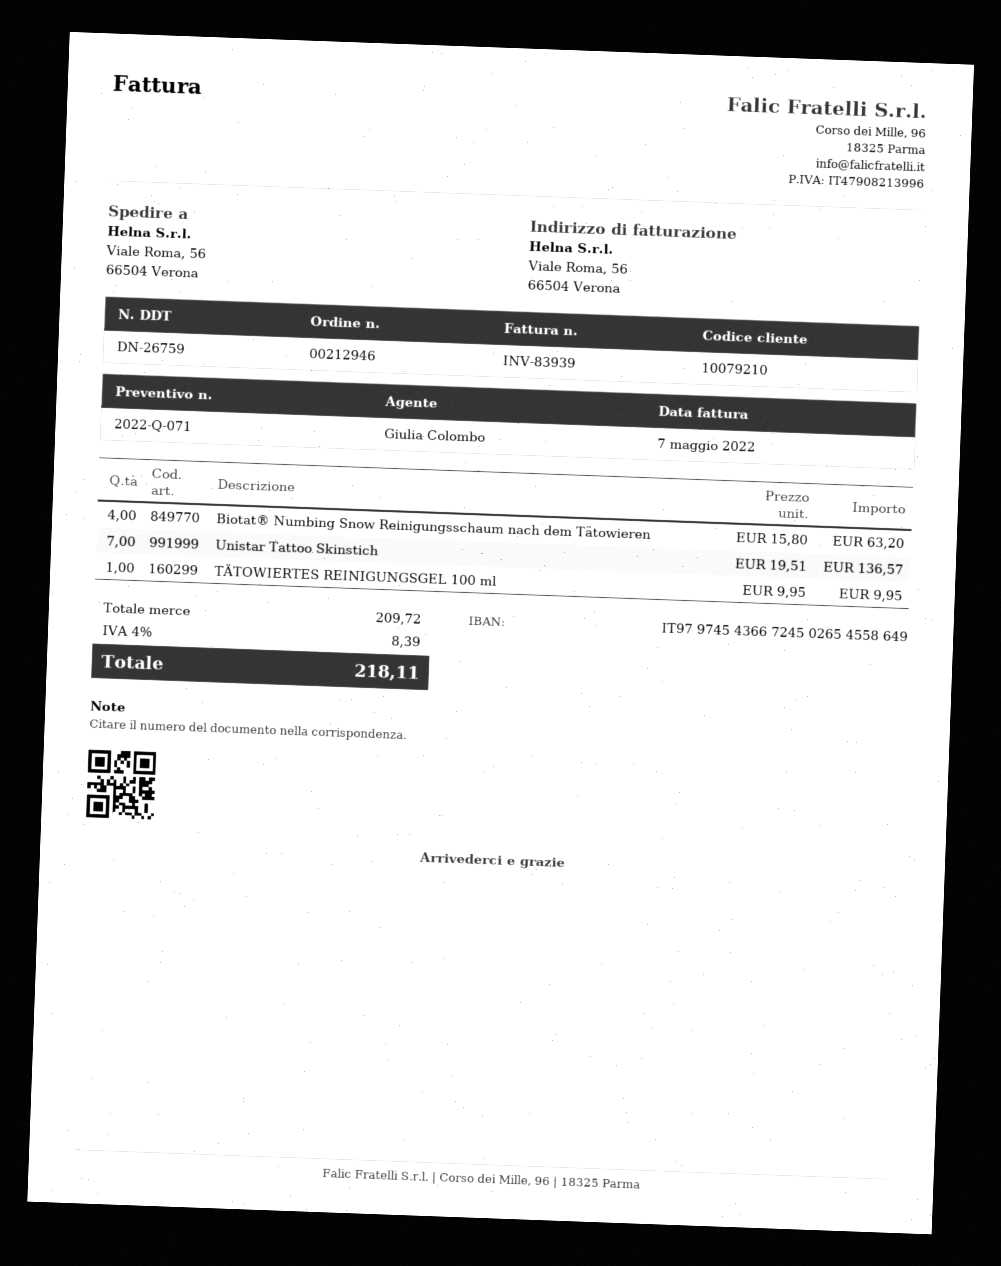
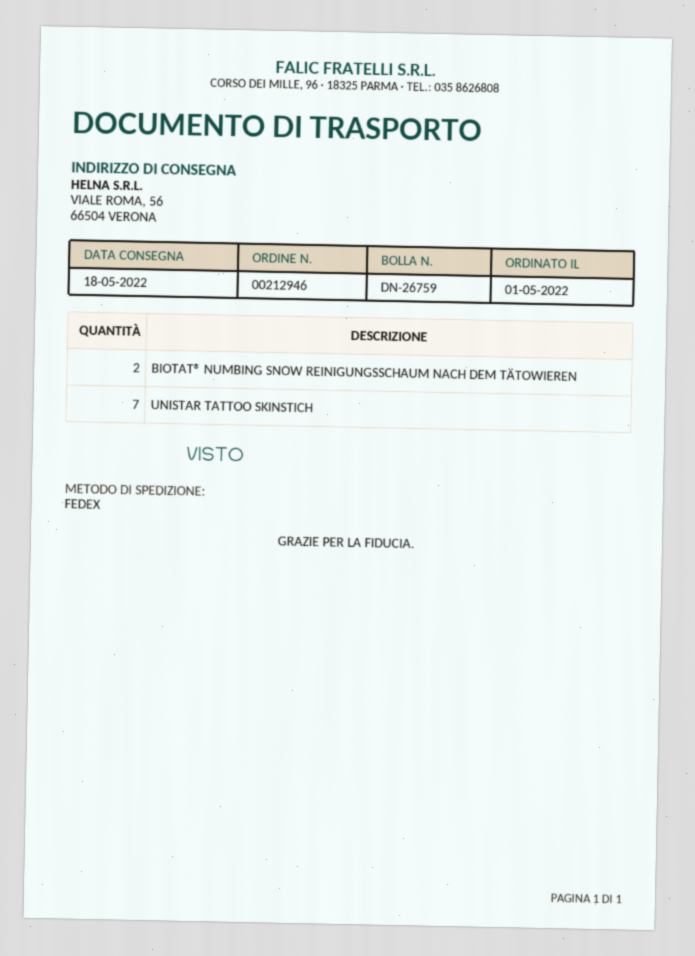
Biotat® Numbing Snow Reinigungsschaum nach dem Tätowieren: 4 -> 2
TÄTOWIERTES REINIGUNGSGEL 100 ml: 1 -> none

